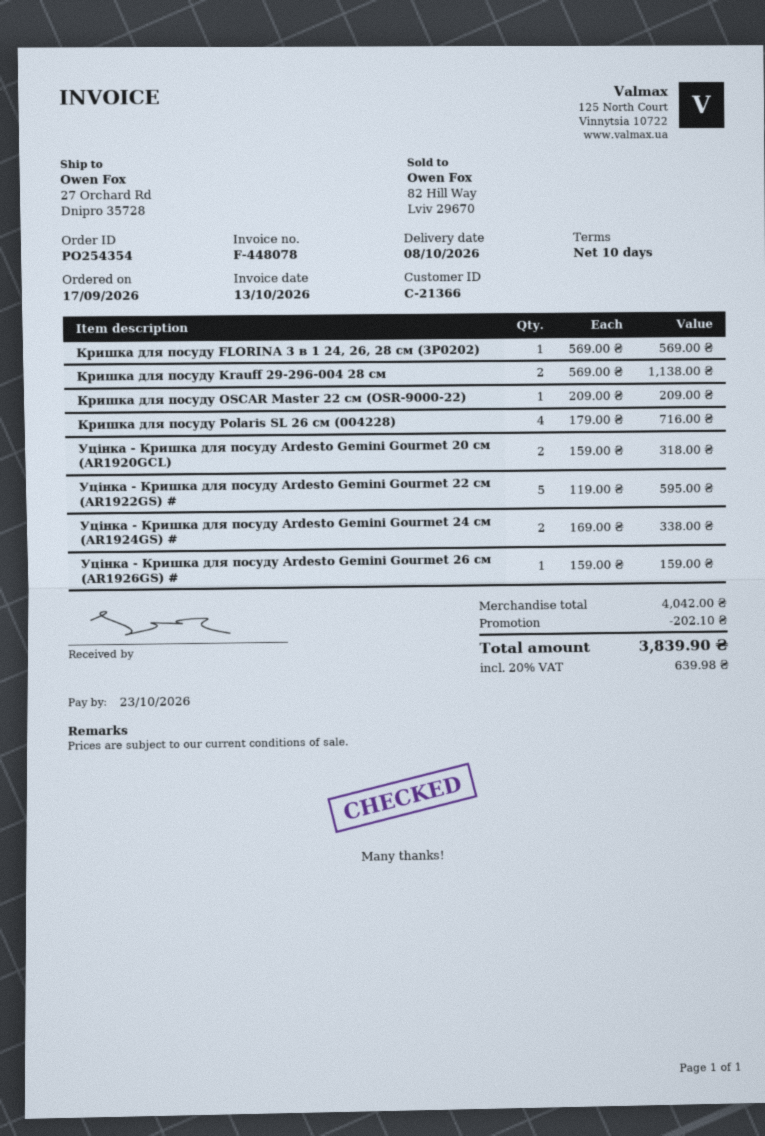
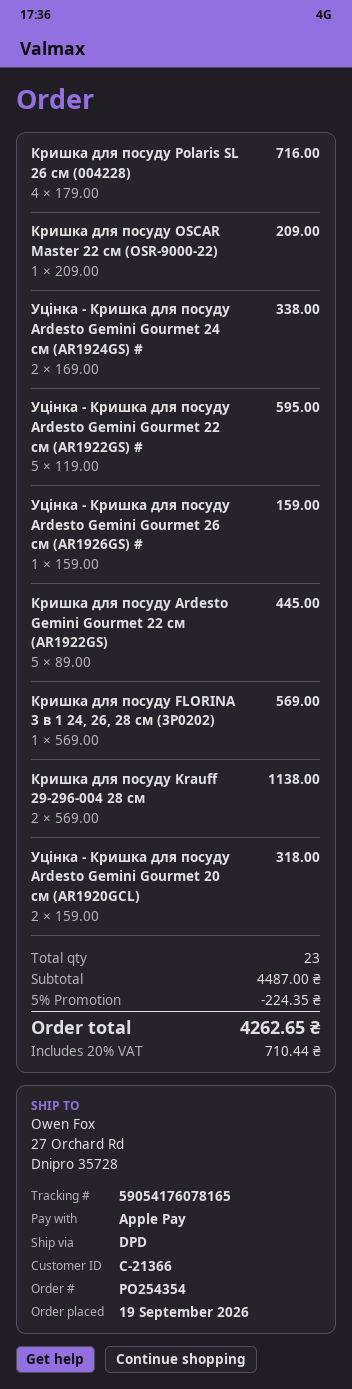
order date: 2026-09-17 -> 2026-09-19
Кришка для посуду Ardesto Gemini Gourmet 22 см (AR1922GS): none -> 5 x 89.00 = 445.00
subtotal: 4042.00 -> 4487.00
discount: 202.10 -> 224.35
tax: 20% = 639.98 -> 20% = 710.44
total: 3839.90 -> 4262.65

